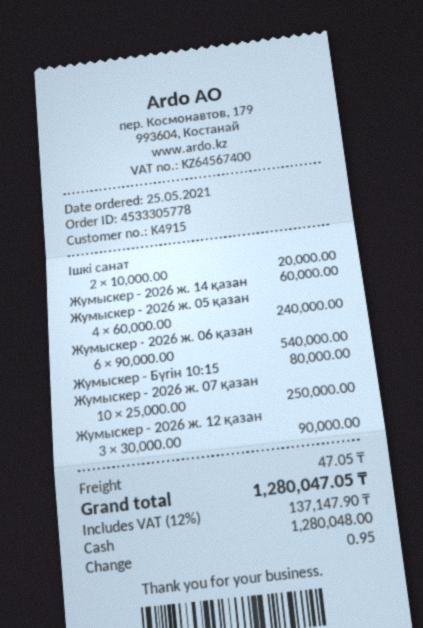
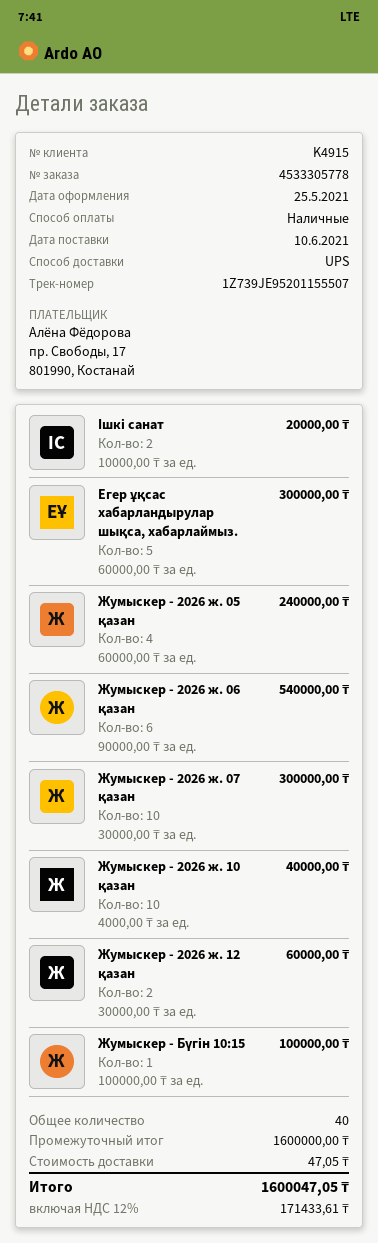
Жумыскер - 2026 ж. 14 қазан: 1 x 60000.00 = 60000.00 -> none
Жумыскер - Бүгін 10:15: 1 x 80000.00 = 80000.00 -> 1 x 100000.00 = 100000.00
Жумыскер - 2026 ж. 07 қазан: 10 x 25000.00 = 250000.00 -> 10 x 30000.00 = 300000.00
Жумыскер - 2026 ж. 12 қазан: 3 x 30000.00 = 90000.00 -> 2 x 30000.00 = 60000.00
Егер ұқсас хабарландырулар шықса, хабарлаймыз.: none -> 5 x 60000.00 = 300000.00
Жумыскер - 2026 ж. 10 қазан: none -> 10 x 4000.00 = 40000.00
tax: 12% = 137147.90 -> 12% = 171433.61
total: 1280047.05 -> 1600047.05

